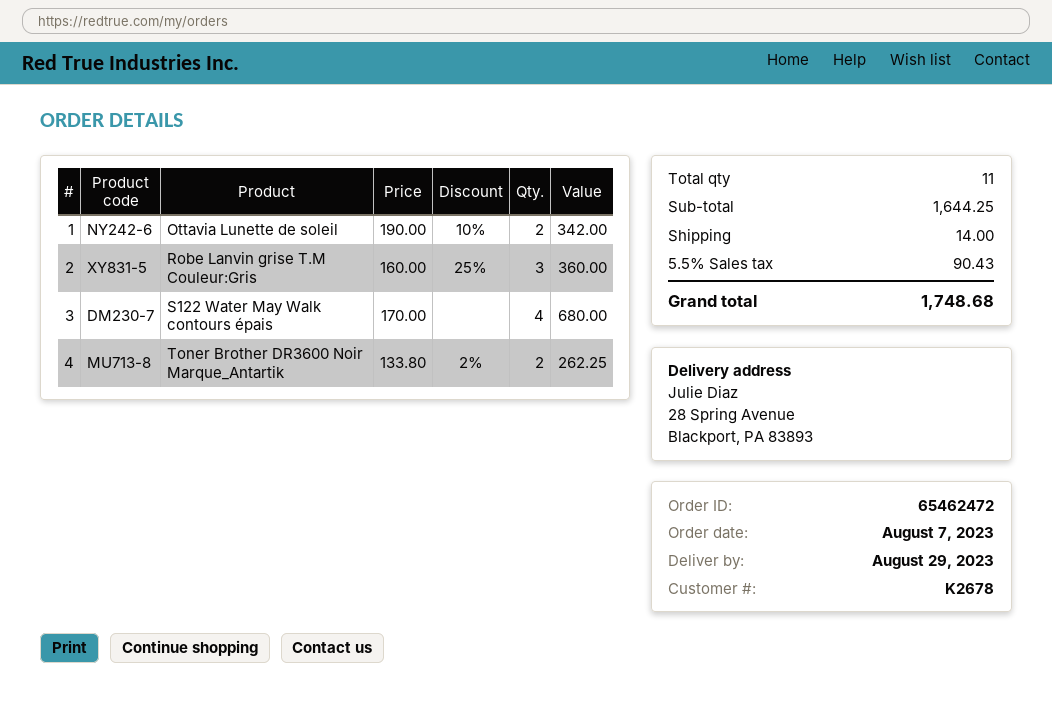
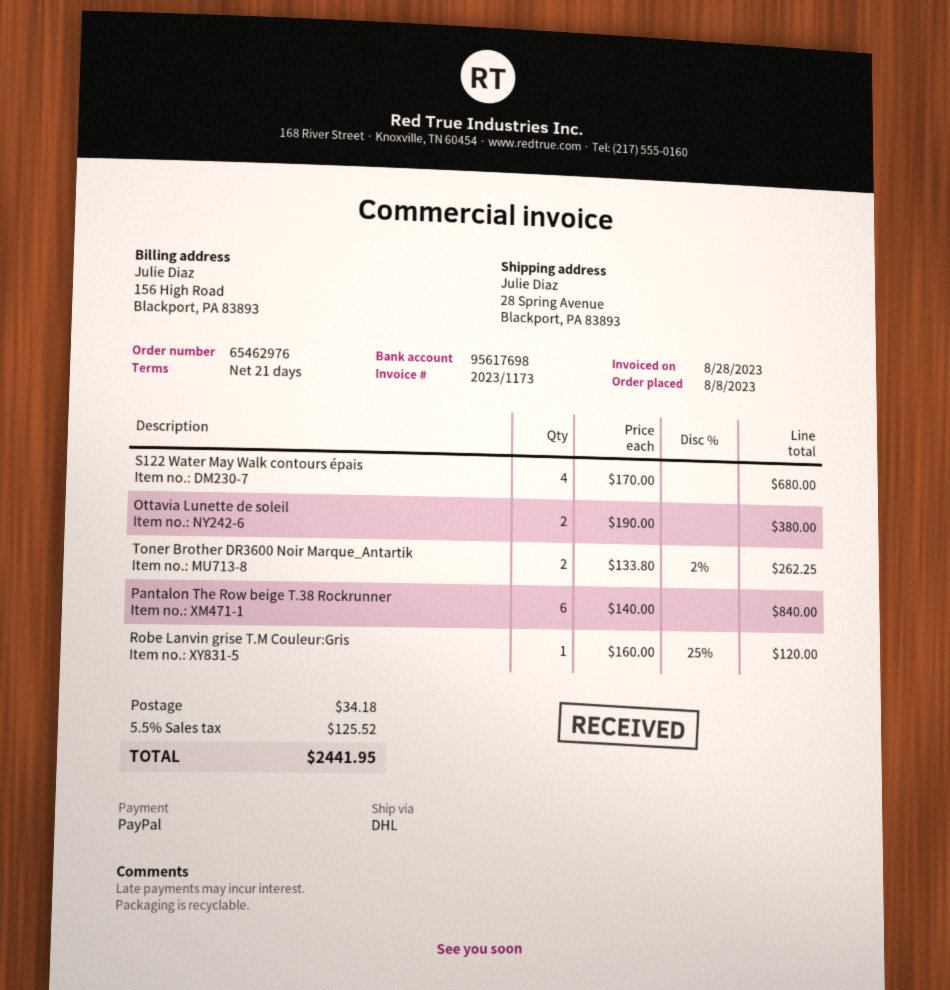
order number: 65462472 -> 65462976
order date: 2023-08-07 -> 2023-08-08
Ottavia Lunette de soleil: 2 x 190.00 - 10% = 342.00 -> 2 x 190.00 = 380.00
Robe Lanvin grise T.M Couleur:Gris: 3 x 160.00 - 25% = 360.00 -> 1 x 160.00 - 25% = 120.00
Pantalon The Row beige T.38 Rockrunner: none -> 6 x 140.00 = 840.00
shipping: 14.00 -> 34.18
tax: 5.5% = 90.43 -> 5.5% = 125.52
total: 1748.68 -> 2441.95

